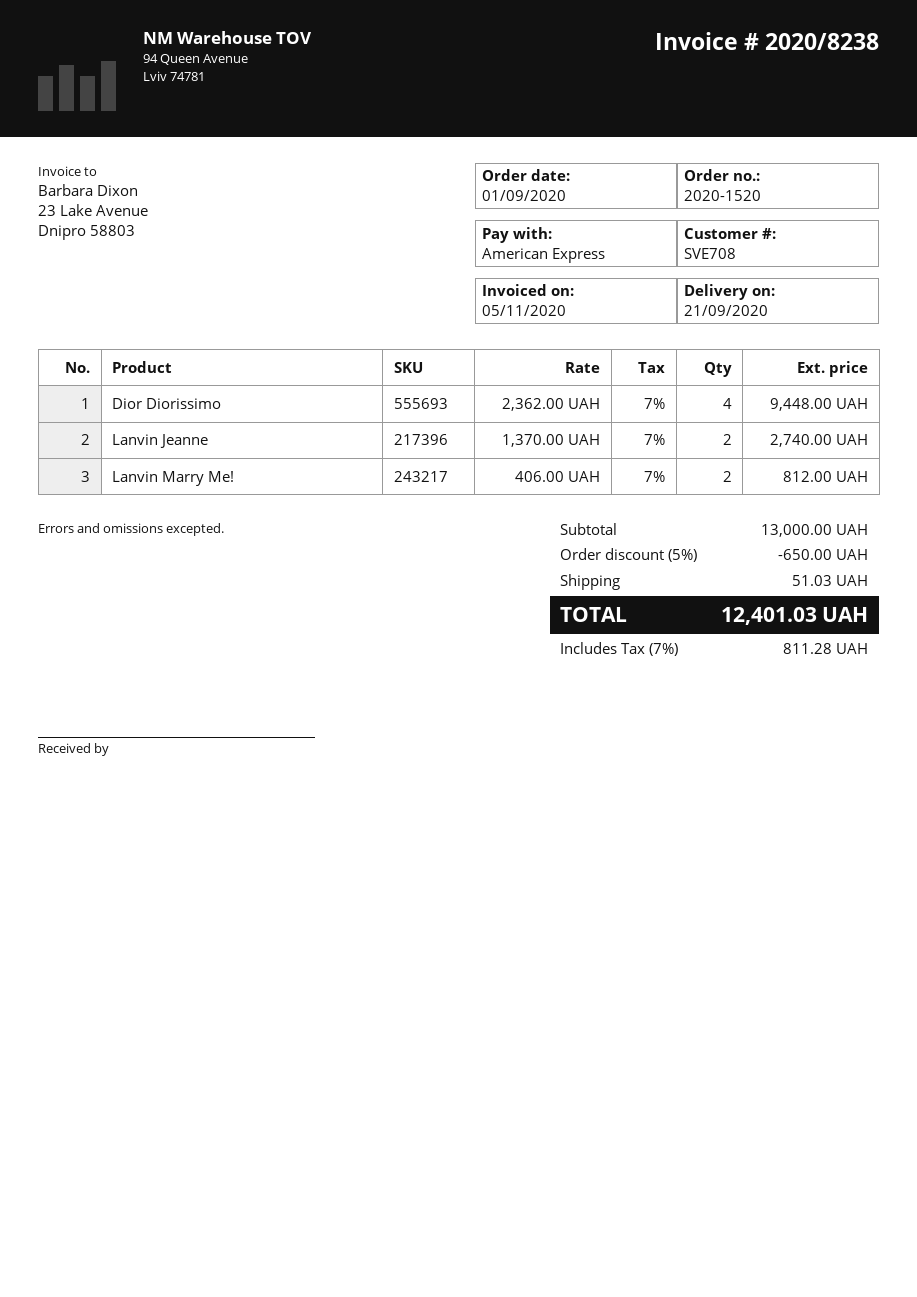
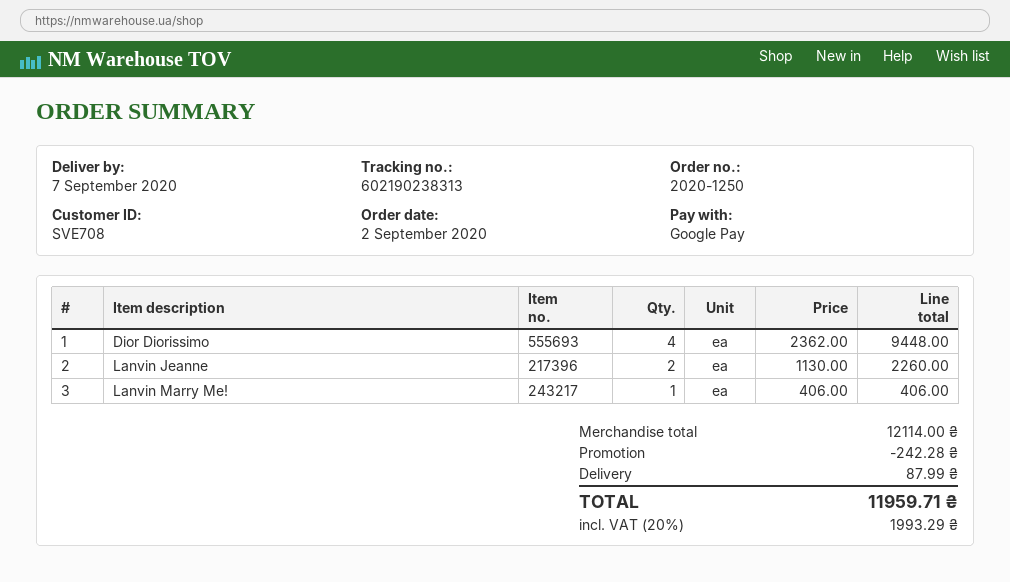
order number: 2020-1520 -> 2020-1250
order date: 2020-09-01 -> 2020-09-02
delivery date: 2020-09-21 -> 2020-09-07
payment method: American Express -> Google Pay
Lanvin Jeanne: 2 x 1370.00 = 2740.00 -> 2 x 1130.00 = 2260.00
Lanvin Marry Me!: 2 x 406.00 = 812.00 -> 1 x 406.00 = 406.00
subtotal: 13000.00 -> 12114.00
discount: 650.00 -> 242.28
shipping: 51.03 -> 87.99
tax: 7% = 811.28 -> 20% = 1993.29
total: 12401.03 -> 11959.71

